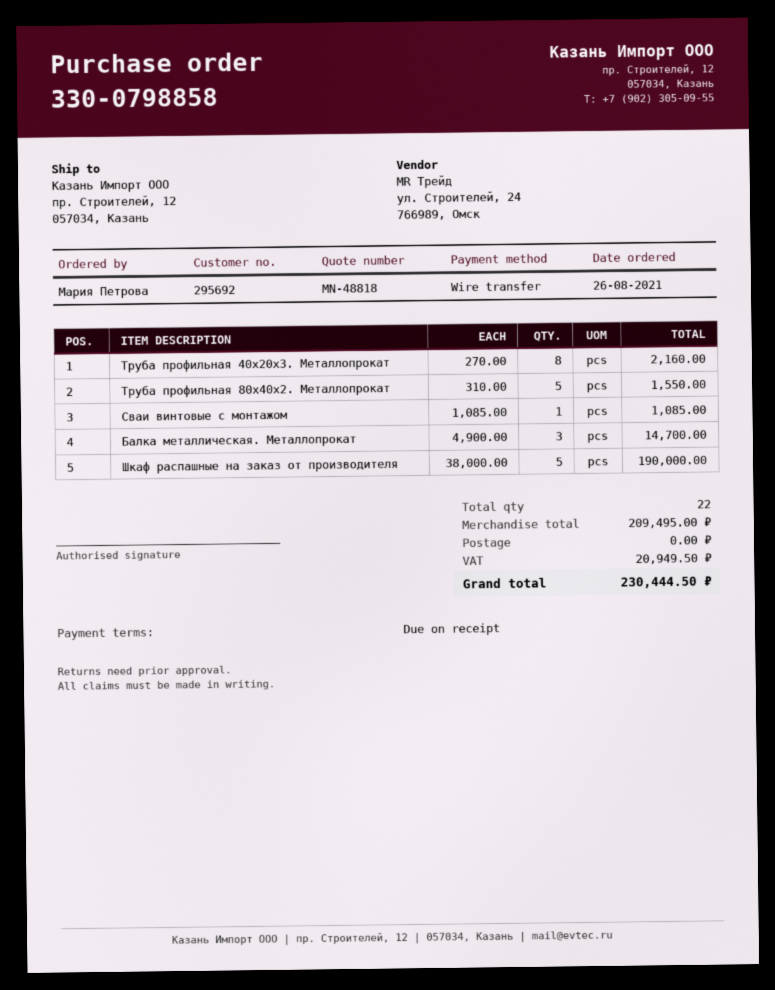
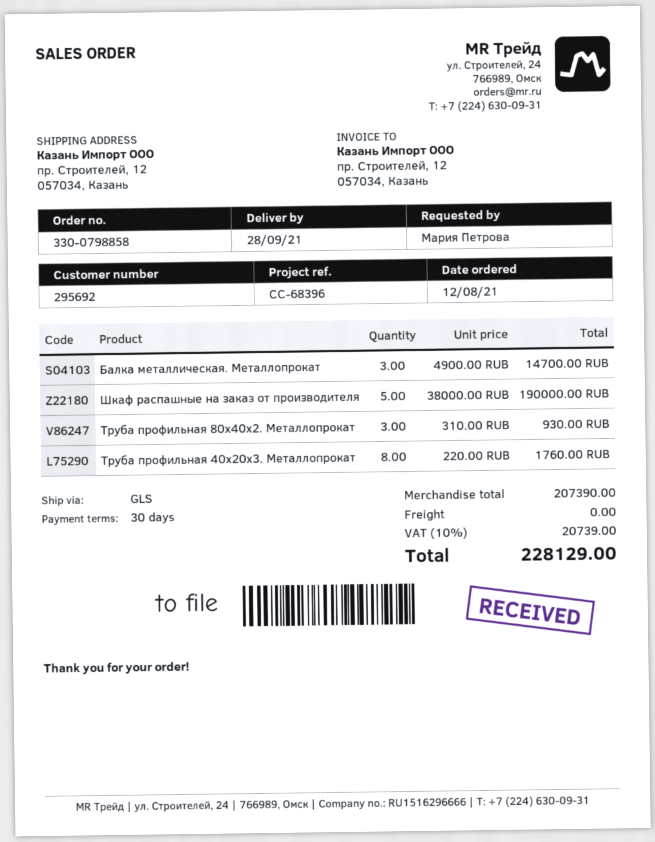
order date: 2021-08-26 -> 2021-08-12
payment terms: on receipt -> 30 days
Труба профильная 40х20х3. Металлопрокат: 8 x 270.00 = 2160.00 -> 8 x 220.00 = 1760.00
Труба профильная 80х40х2. Металлопрокат: 5 x 310.00 = 1550.00 -> 3 x 310.00 = 930.00
Сваи винтовые с монтажом: 1 x 1085.00 = 1085.00 -> none
subtotal: 209495.00 -> 207390.00
tax: 20949.50 -> 20739.00
total: 230444.50 -> 228129.00

